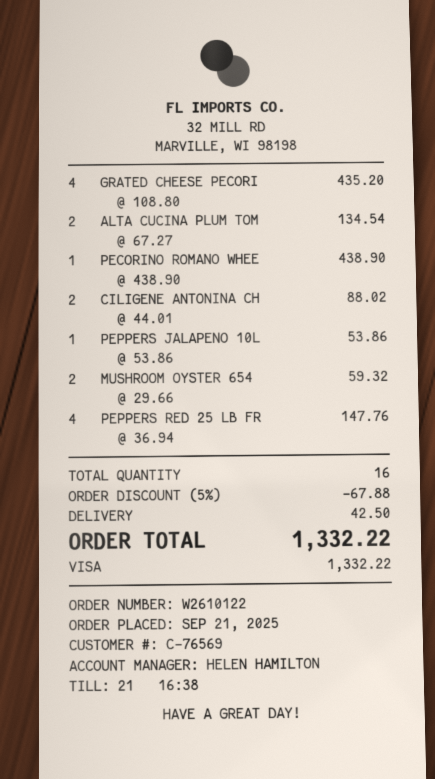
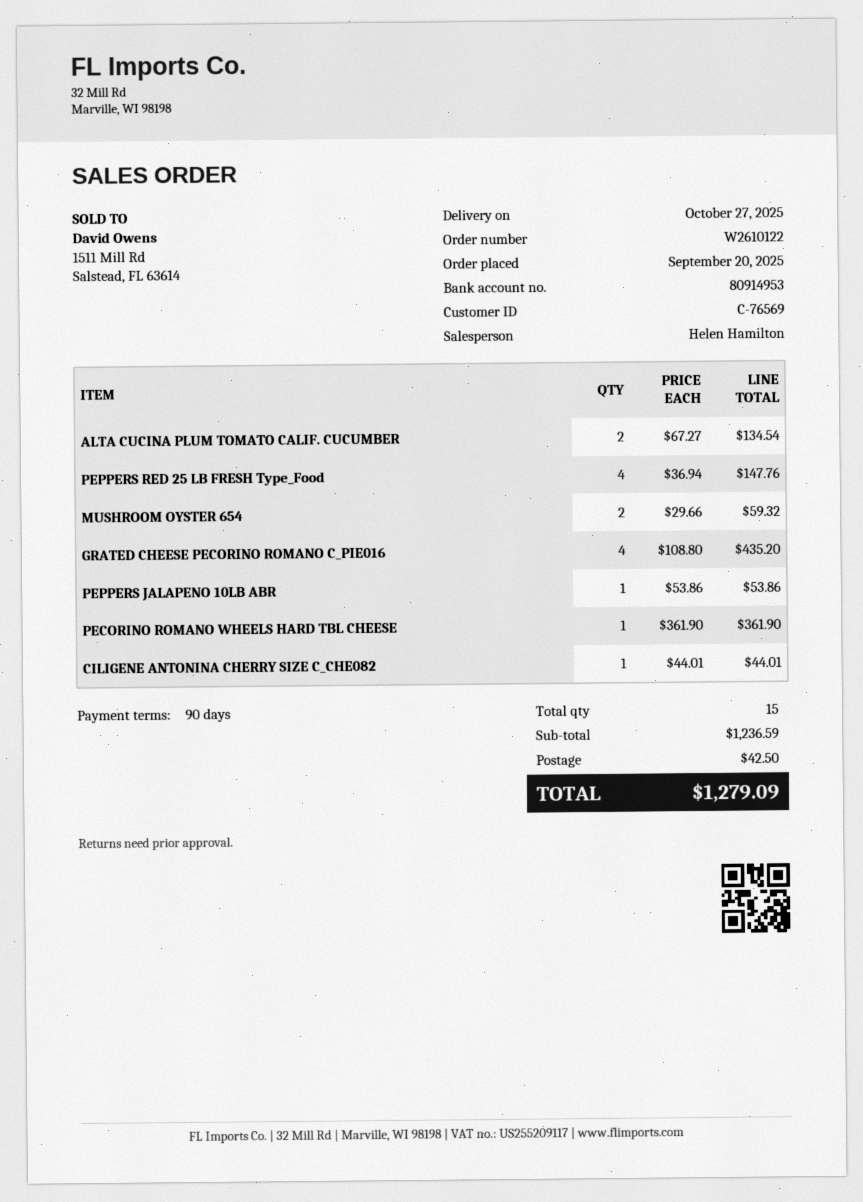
order date: 2025-09-21 -> 2025-09-20
PECORINO ROMANO WHEE: 1 x 438.90 = 438.90 -> 1 x 361.90 = 361.90
CILIGENE ANTONINA CH: 2 x 44.01 = 88.02 -> 1 x 44.01 = 44.01
total quantity: 16 -> 15
discount: 5% = 67.88 -> none
total: 1332.22 -> 1279.09

